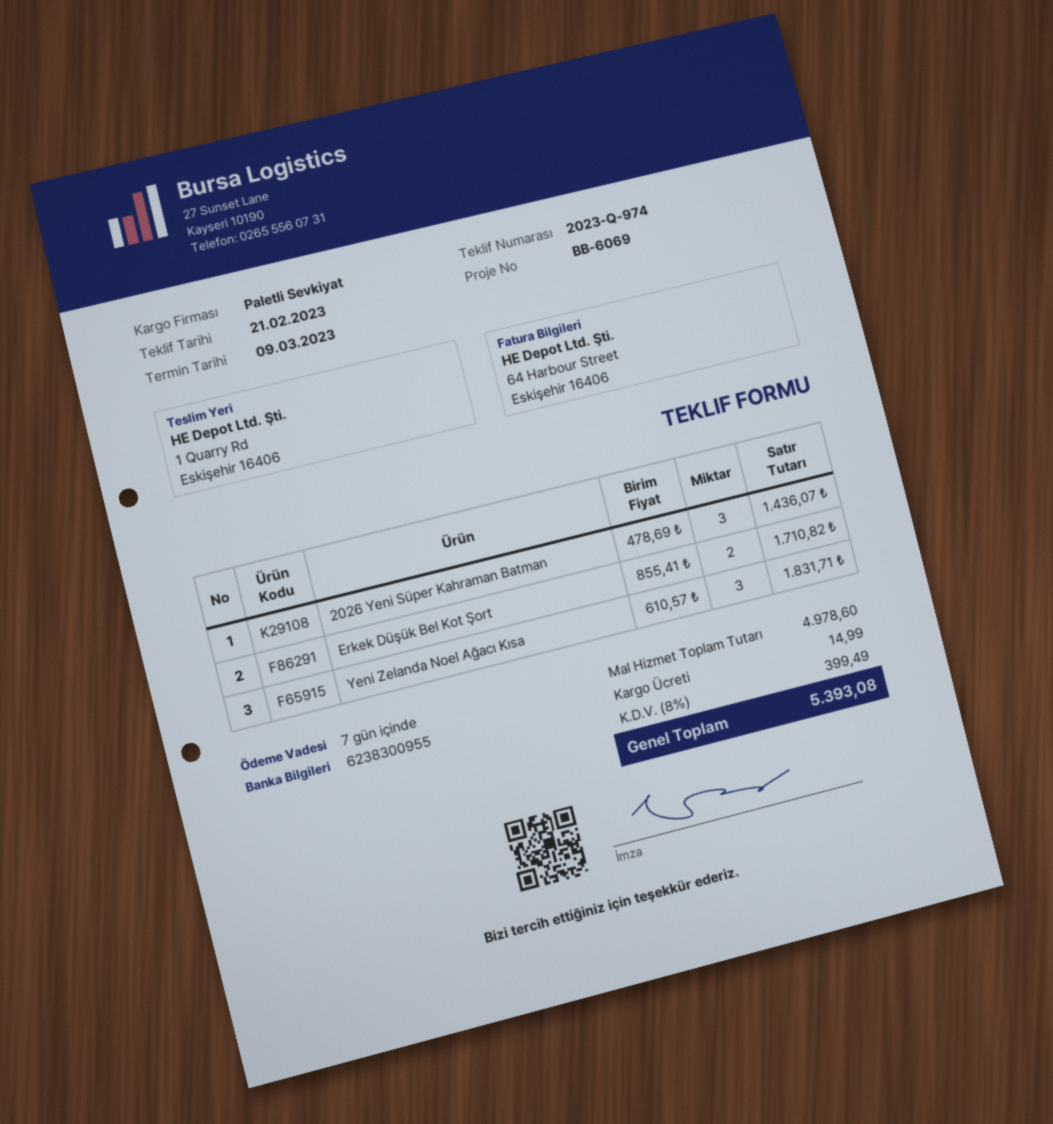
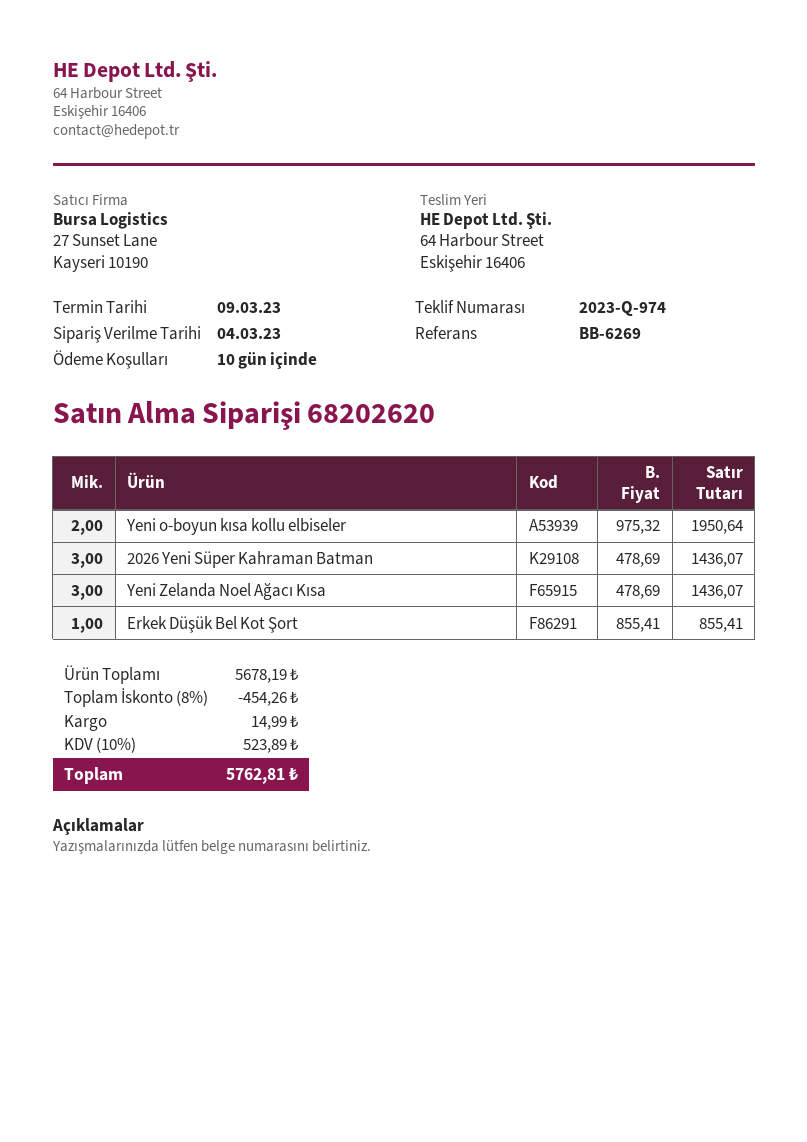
payment terms: 7 days -> 10 days
reference: BB-6069 -> BB-6269
ship to: 1 Quarry Rd, Eskişehir 16406 -> 64 Harbour Street, Eskişehir 16406
Erkek Düşük Bel Kot Şort: 2 x 855.41 = 1710.82 -> 1 x 855.41 = 855.41
Yeni Zelanda Noel Ağacı Kısa: 3 x 610.57 = 1831.71 -> 3 x 478.69 = 1436.07
Yeni o-boyun kısa kollu elbiseler: none -> 2 x 975.32 = 1950.64
subtotal: 4978.60 -> 5678.19
discount: none -> 8% = 454.26
tax: 8% = 399.49 -> 10% = 523.89
total: 5393.08 -> 5762.81

